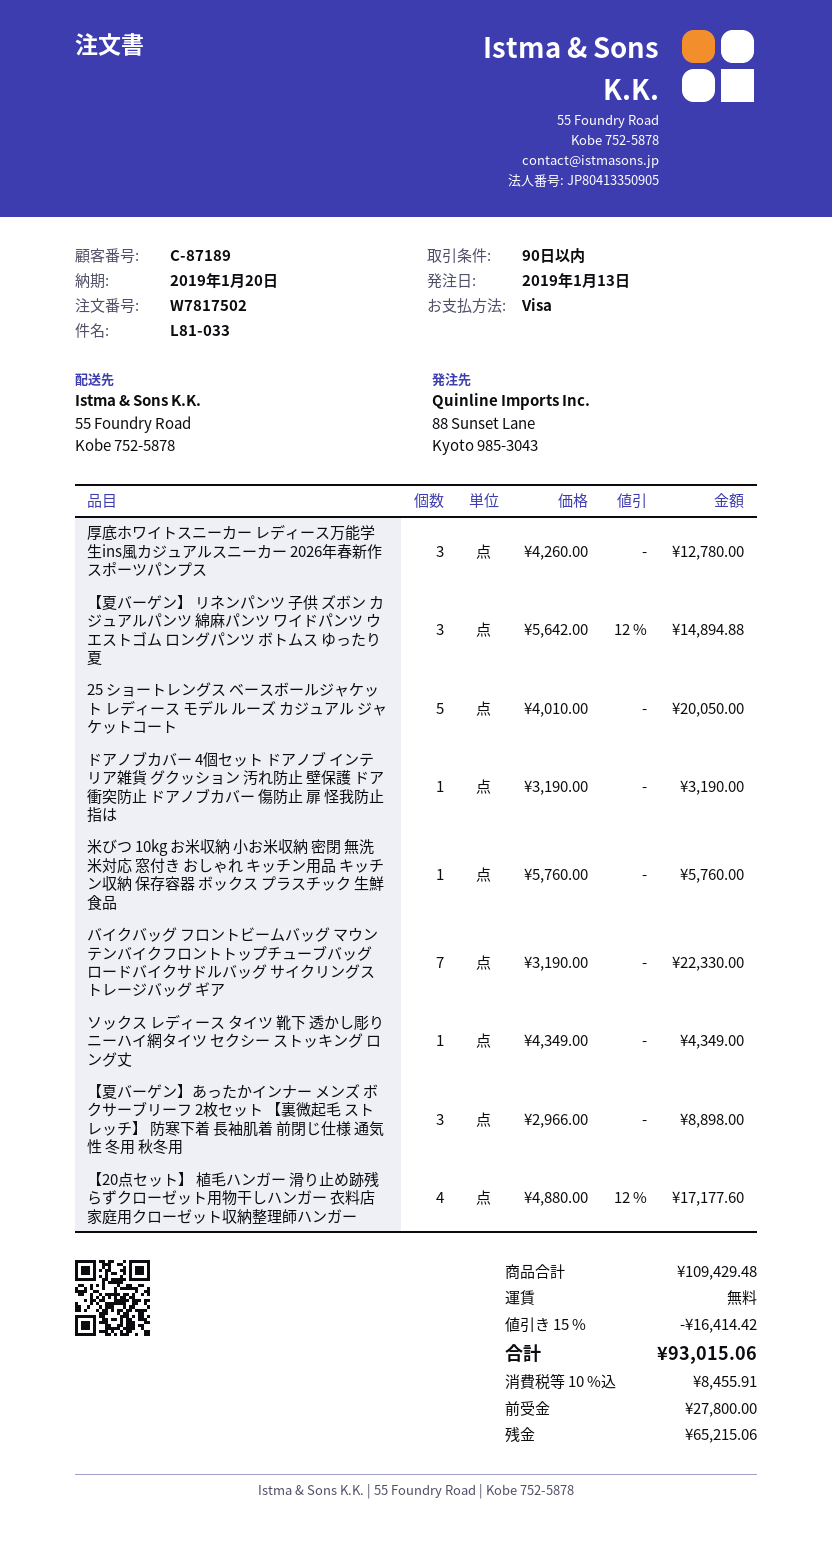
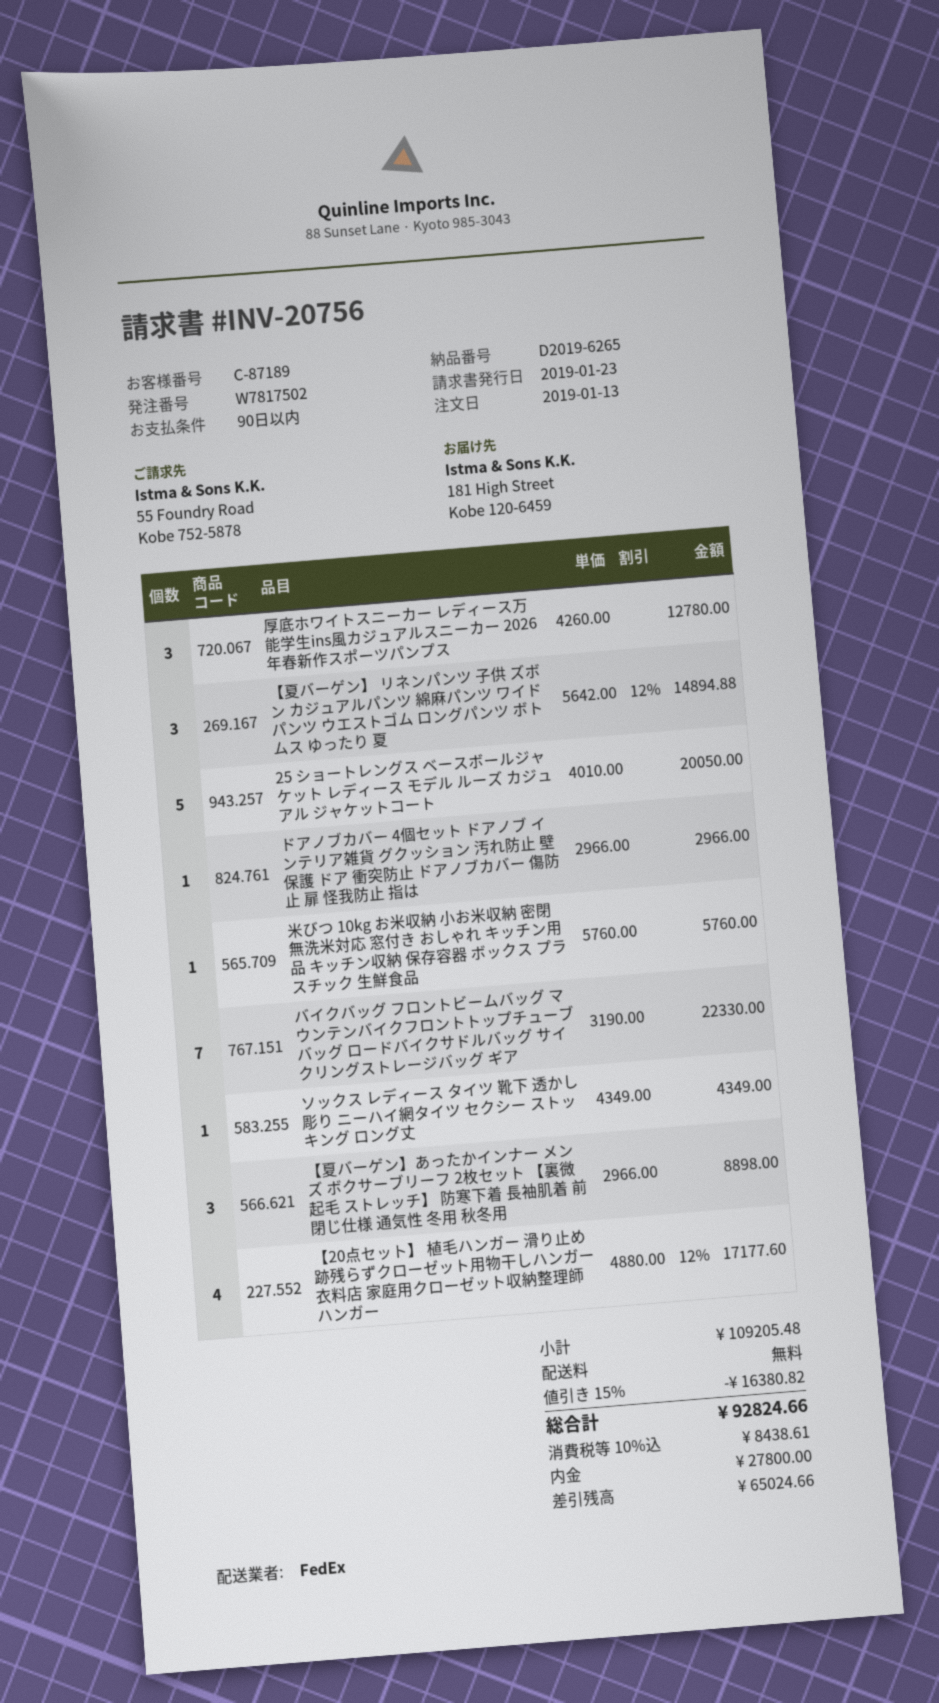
ship to: 55 Foundry Road, Kobe 752-5878 -> 181 High Street, Kobe 120-6459
ドアノブカバー 4個セット ドアノブ インテリア雑貨 グクッション 汚れ防止 壁保護 ドア 衝突防止 ドアノブカバー 傷防止 扉 怪我防止 指は: 1 x 3190.00 = 3190.00 -> 1 x 2966.00 = 2966.00
subtotal: 109429.48 -> 109205.48
discount: 15% = 16414.42 -> 15% = 16380.82
tax: 10% = 8455.91 -> 10% = 8438.61
total: 93015.06 -> 92824.66
balance: 65215.06 -> 65024.66

